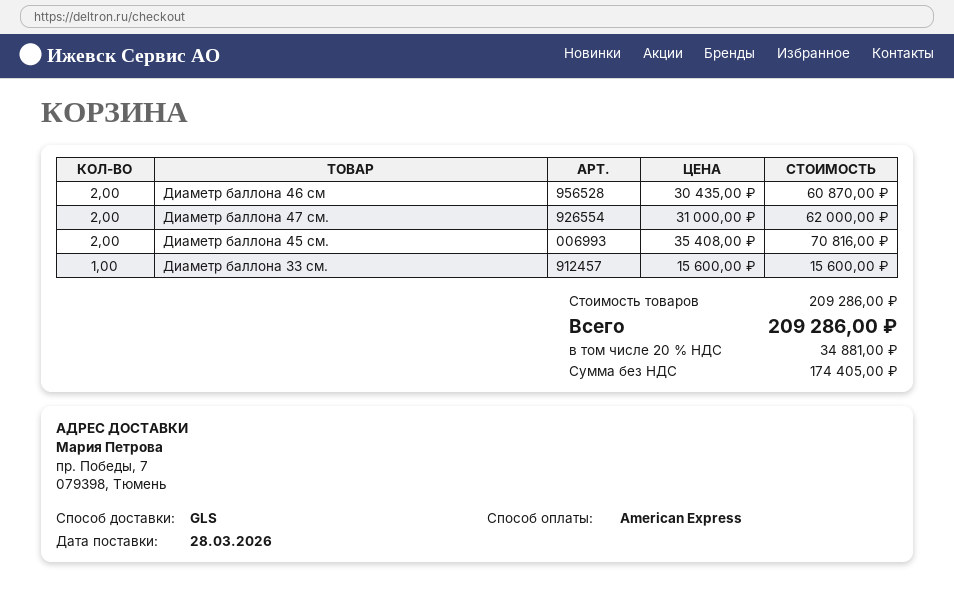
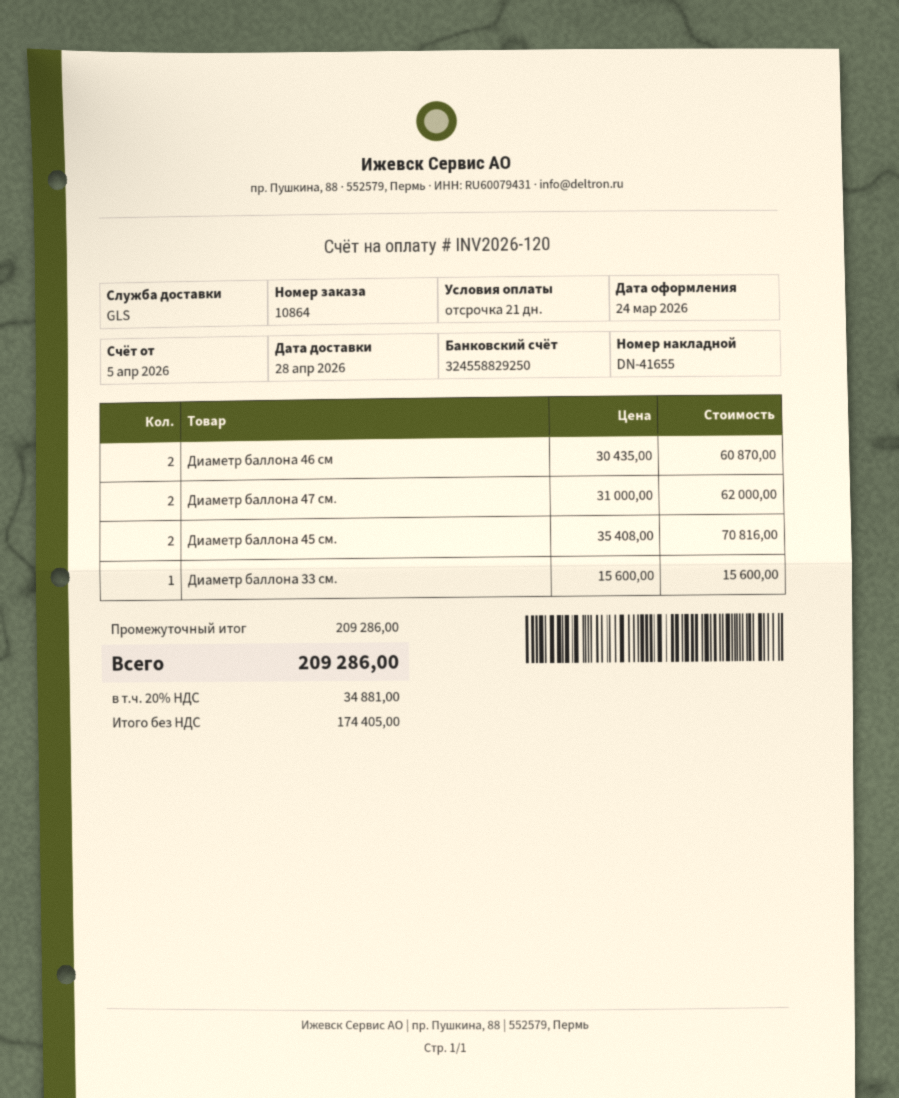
delivery date: 2026-03-28 -> 2026-04-28

